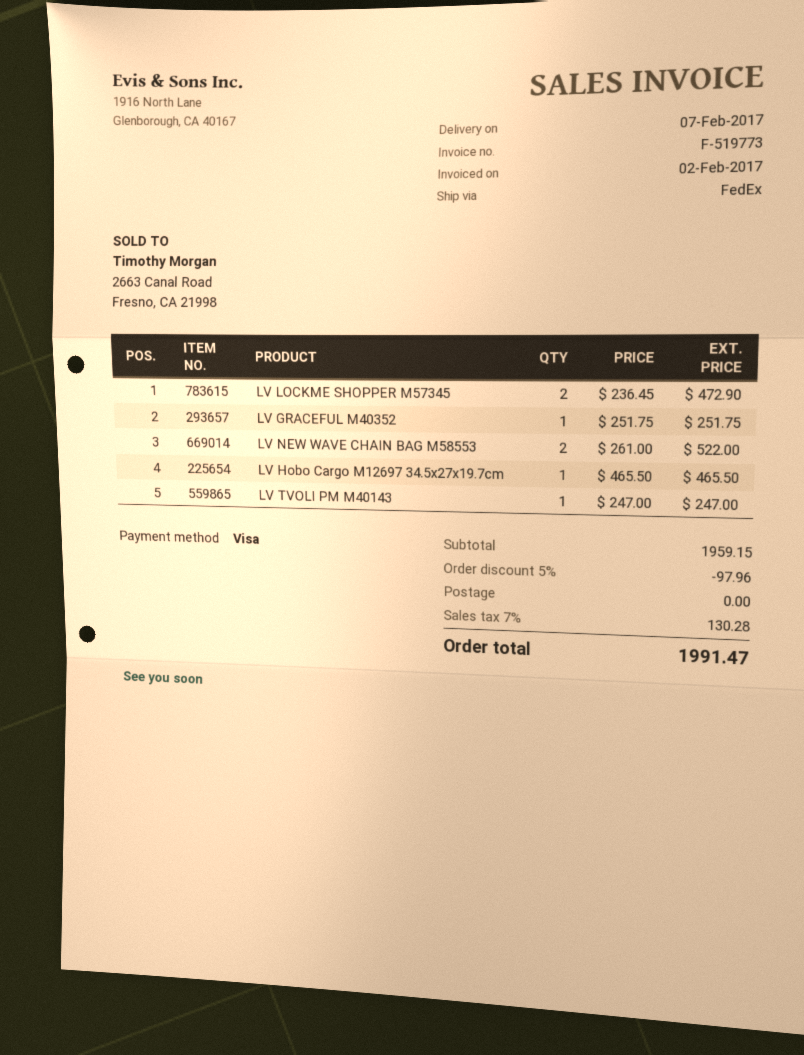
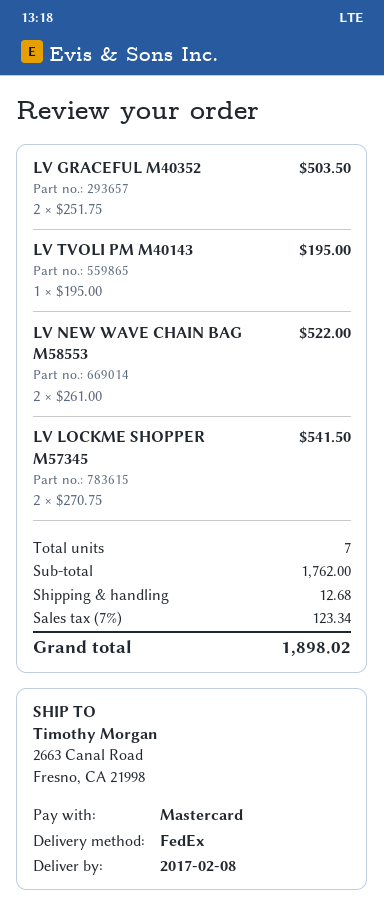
delivery date: 2017-02-07 -> 2017-02-08
payment method: Visa -> Mastercard
LV LOCKME SHOPPER M57345: 2 x 236.45 = 472.90 -> 2 x 270.75 = 541.50
LV GRACEFUL M40352: 1 x 251.75 = 251.75 -> 2 x 251.75 = 503.50
LV Hobo Cargo M12697 34.5x27x19.7cm: 1 x 465.50 = 465.50 -> none
LV TVOLI PM M40143: 1 x 247.00 = 247.00 -> 1 x 195.00 = 195.00
subtotal: 1959.15 -> 1762.00
discount: 5% = 97.96 -> none
shipping: 0.00 -> 12.68
tax: 7% = 130.28 -> 7% = 123.34
total: 1991.47 -> 1898.02

